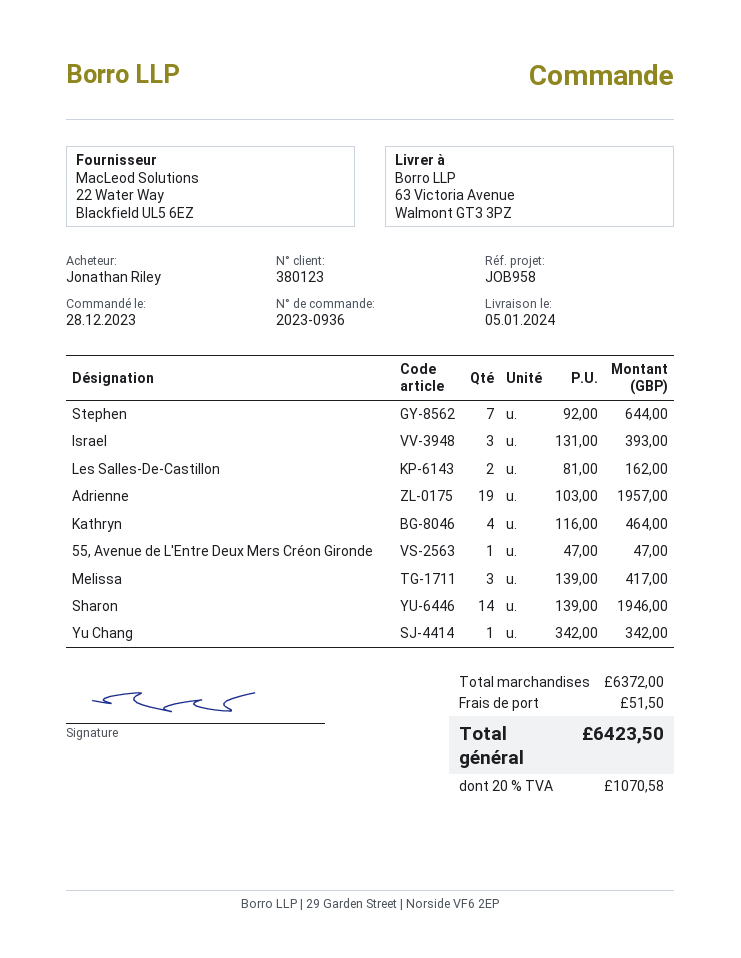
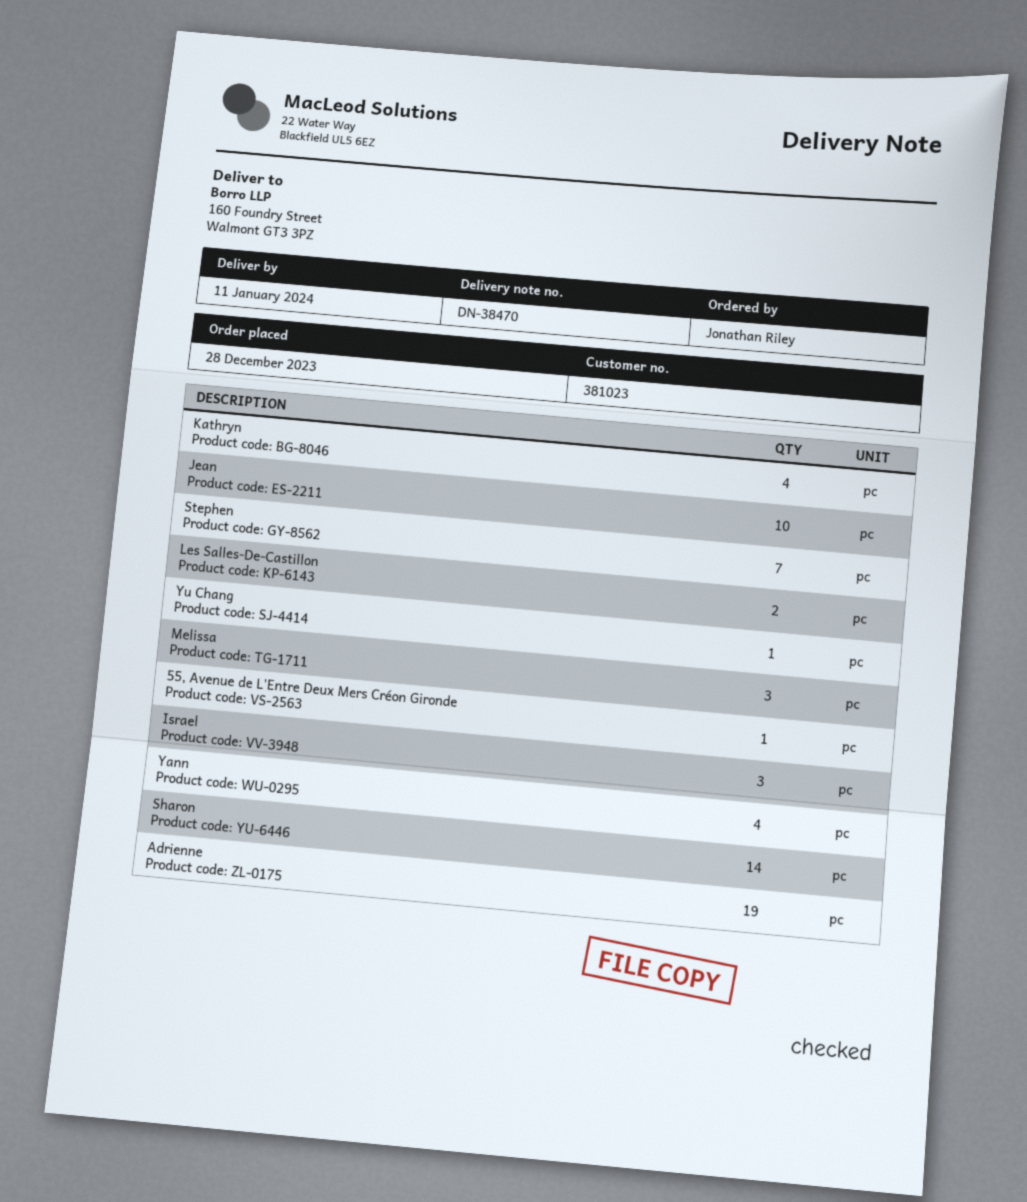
delivery date: 2024-01-05 -> 2024-01-11
customer number: 380123 -> 381023
ship to: 63 Victoria Avenue, Walmont GT3 3PZ -> 160 Foundry Street, Walmont GT3 3PZ
Jean: none -> 10
Yann: none -> 4

